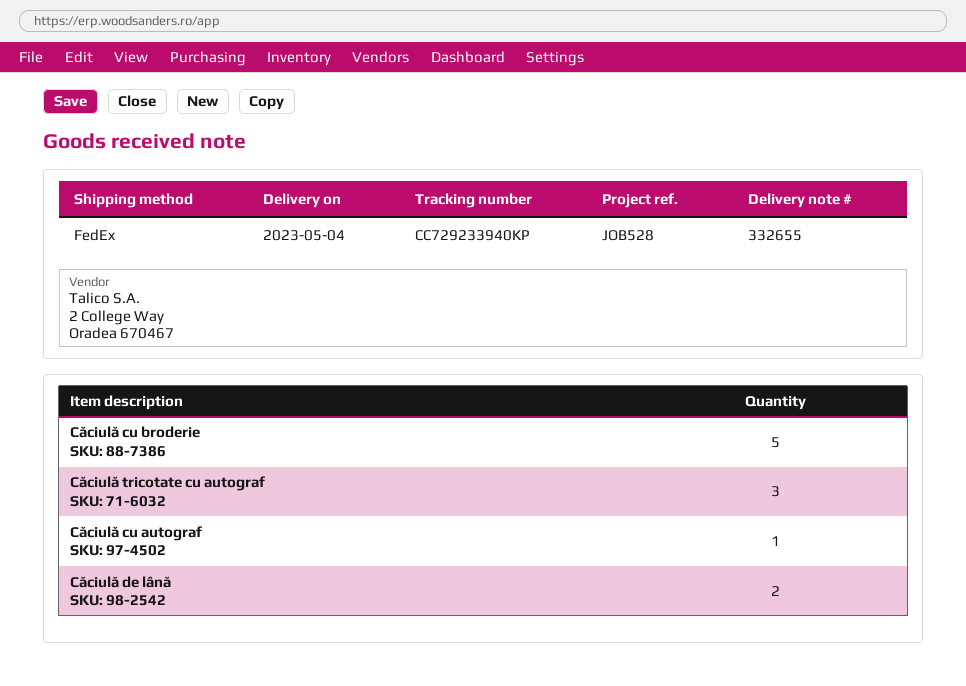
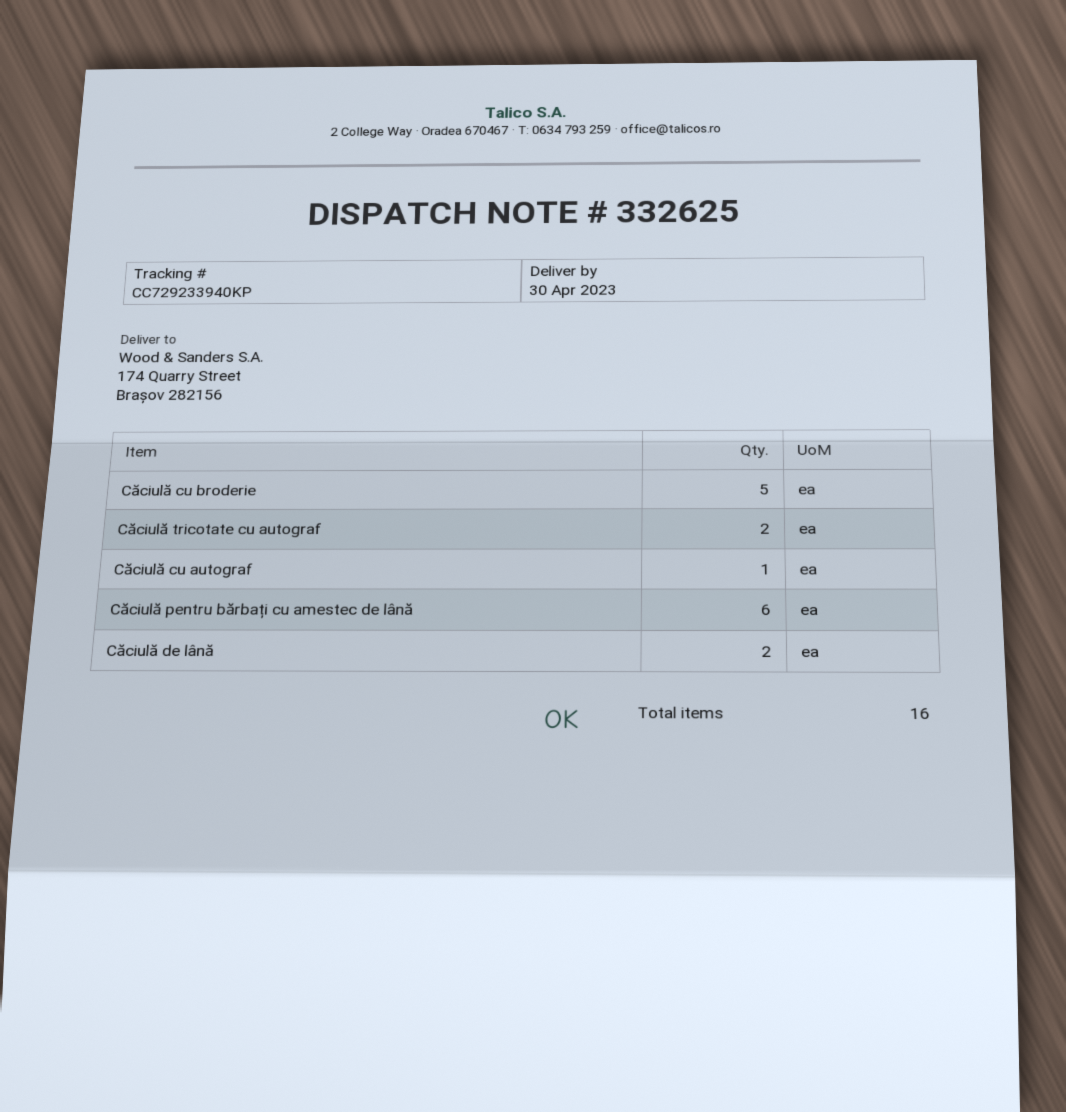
delivery note number: 332655 -> 332625
delivery date: 2023-05-04 -> 2023-04-30
Căciulă tricotate cu autograf: 3 -> 2
Căciulă pentru bărbați cu amestec de lână: none -> 6

